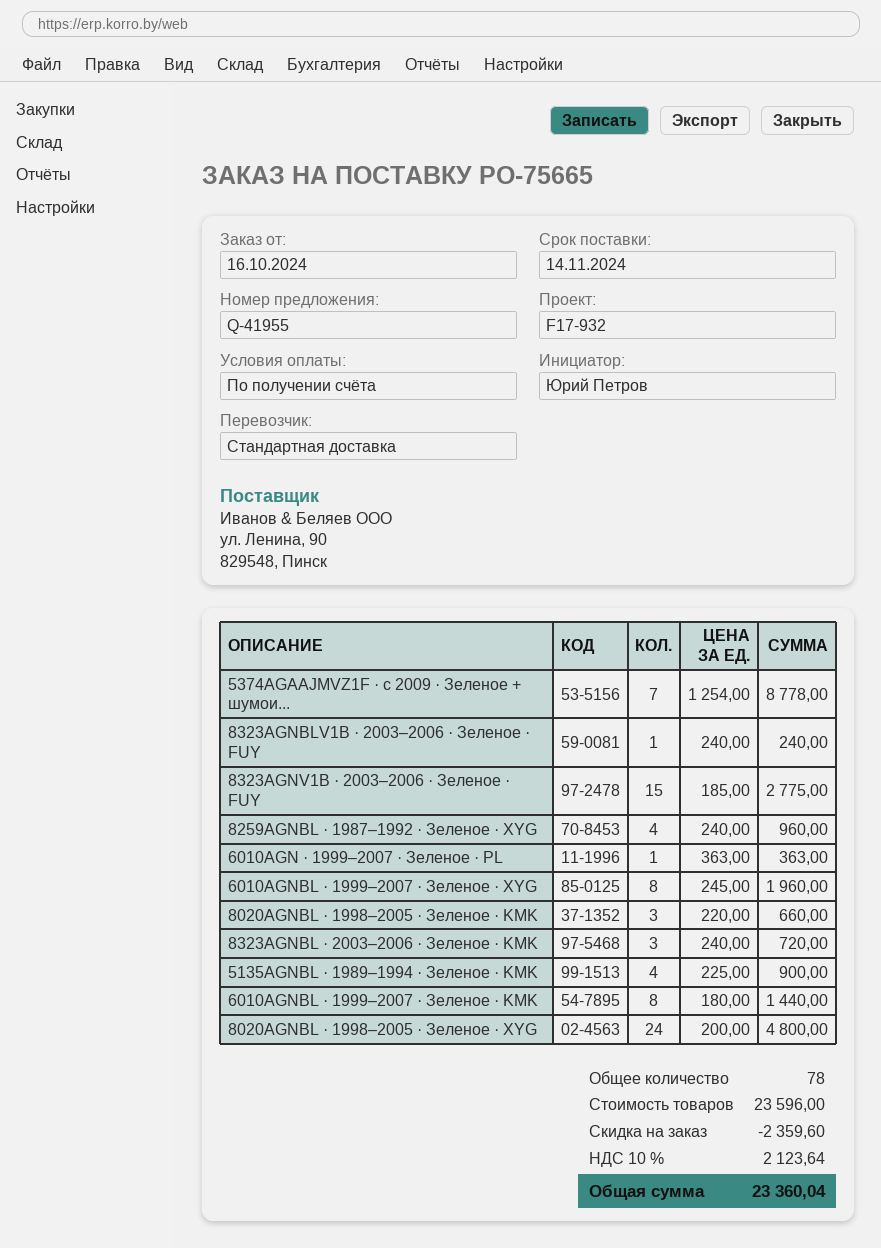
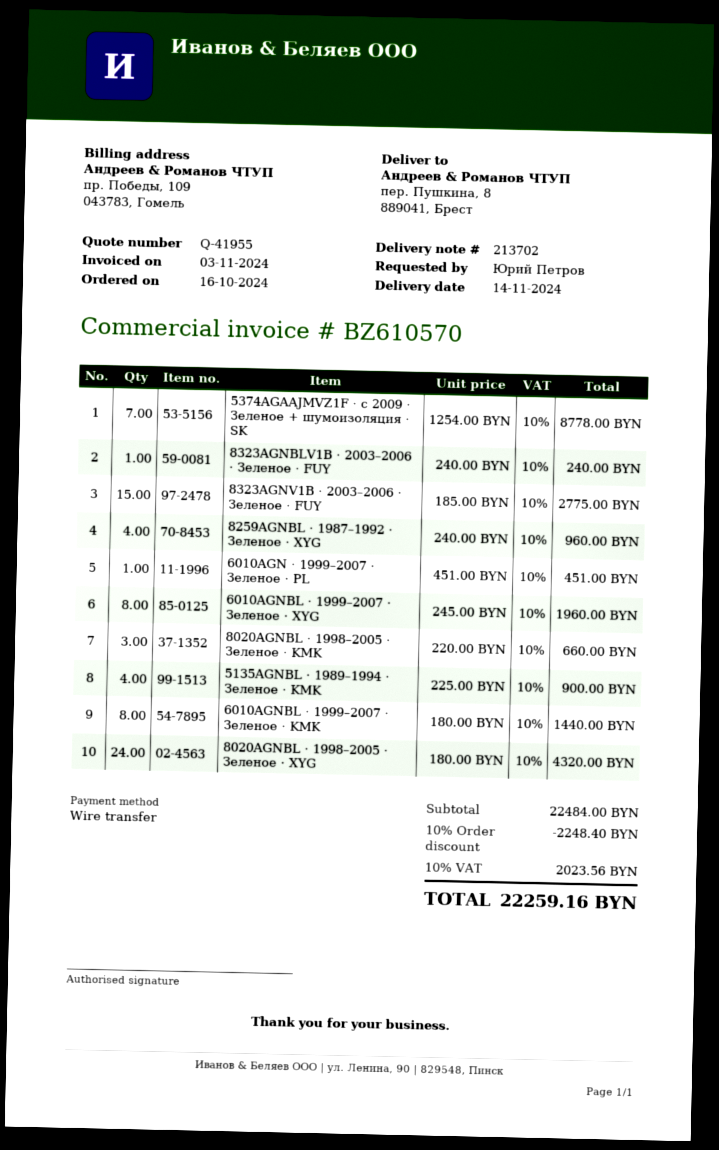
6010AGN · 1999–2007 · Зеленое · PL: 1 x 363.00 = 363.00 -> 1 x 451.00 = 451.00
8323AGNBL · 2003–2006 · Зеленое · KMK: 3 x 240.00 = 720.00 -> none
8020AGNBL · 1998–2005 · Зеленое · XYG: 24 x 200.00 = 4800.00 -> 24 x 180.00 = 4320.00
subtotal: 23596.00 -> 22484.00
discount: 2359.60 -> 2248.40
tax: 10% = 2123.64 -> 10% = 2023.56
total: 23360.04 -> 22259.16

